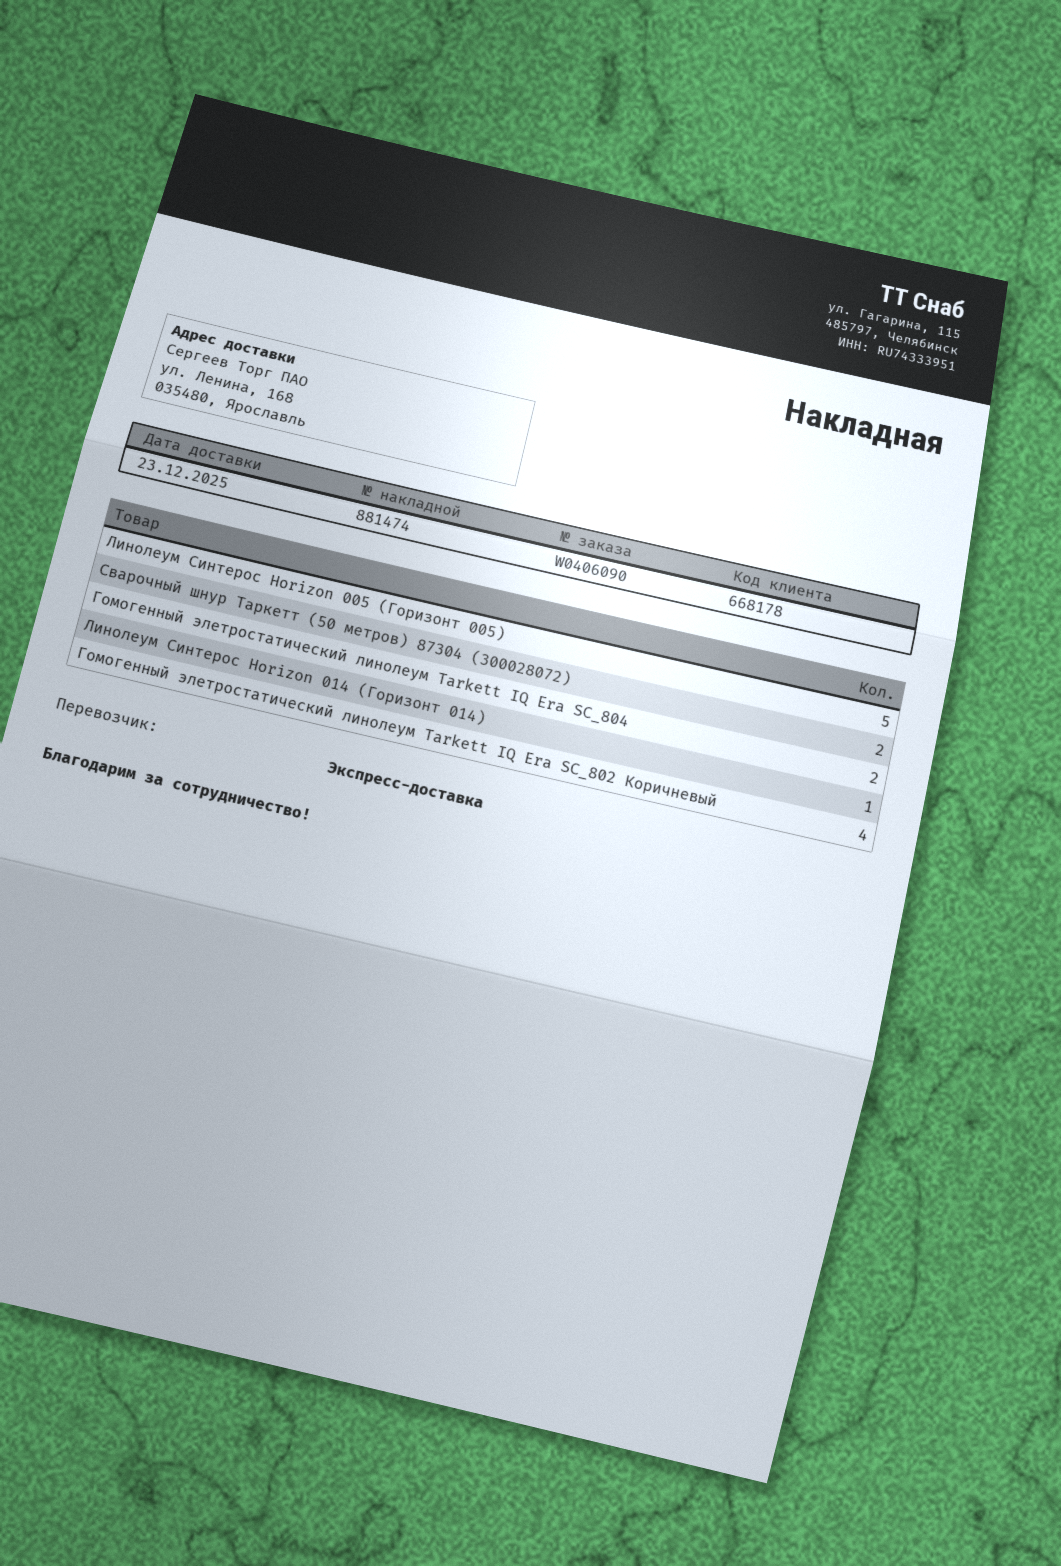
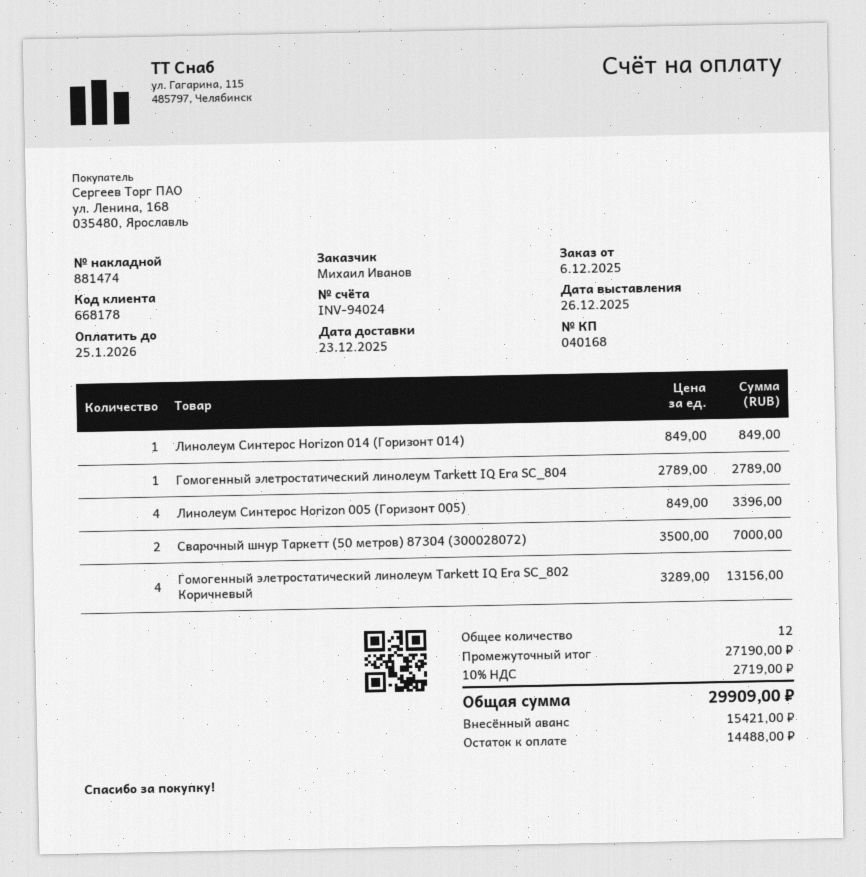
Линолеум Синтерос Horizon 005 (Горизонт 005): 5 -> 4
Гомогенный элетростатический линолеум Tarkett IQ Era SC_804: 2 -> 1

